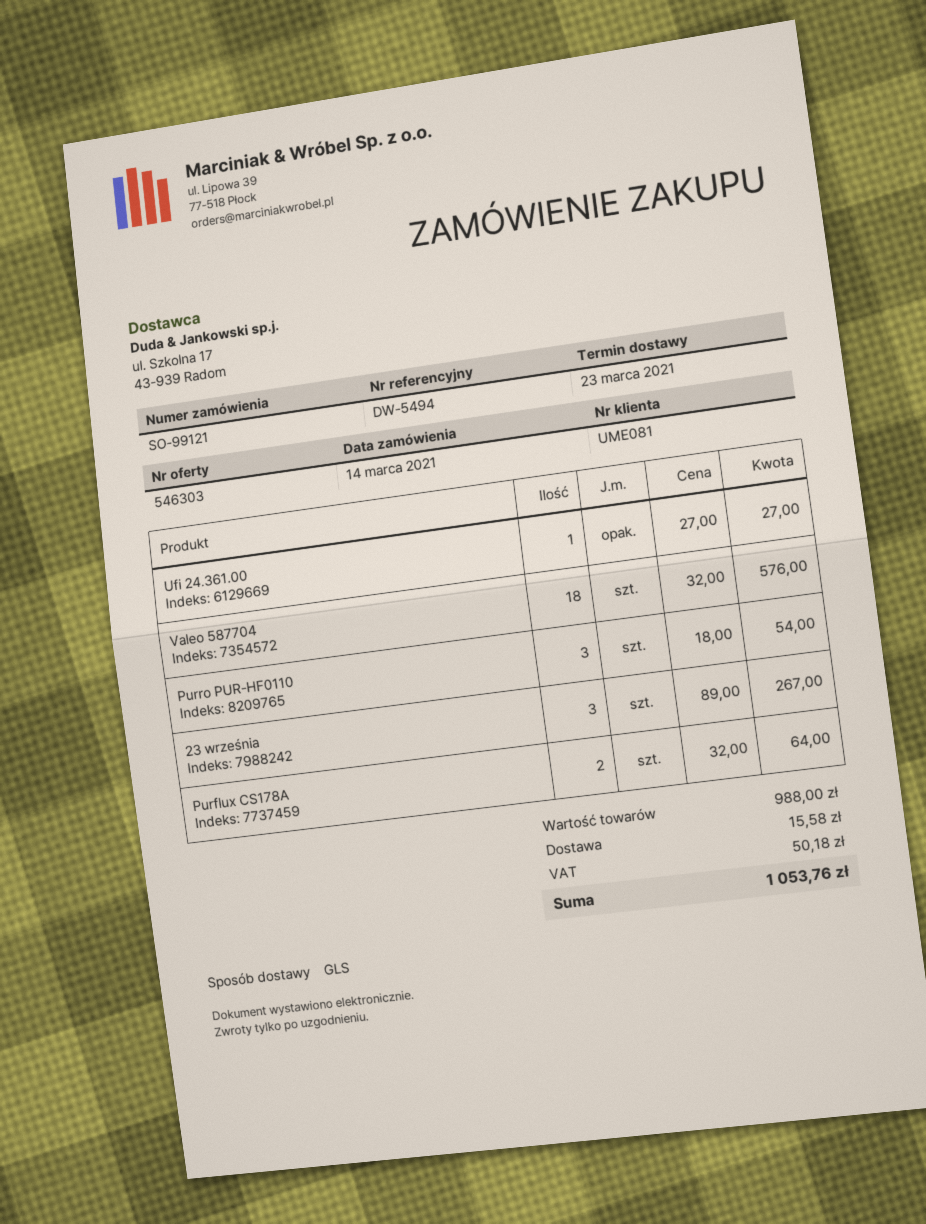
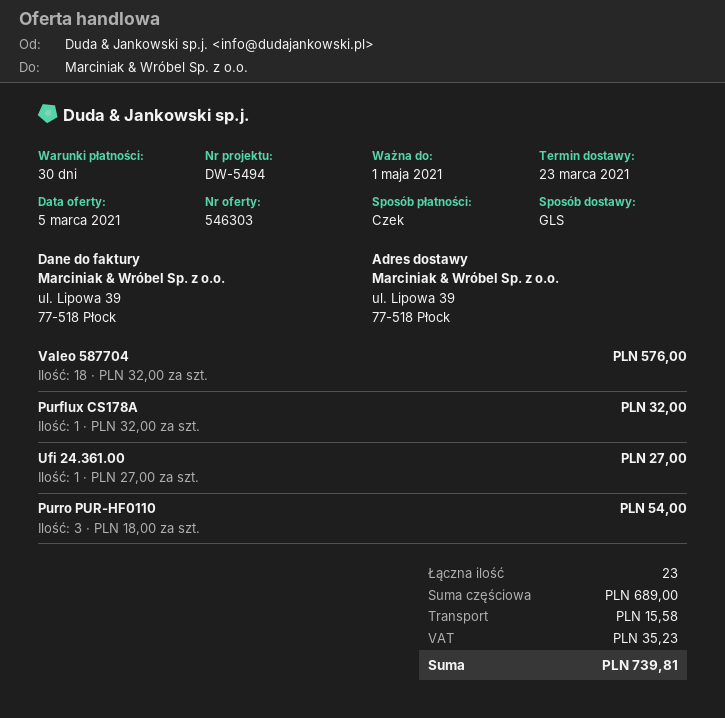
23 września: 3 x 89.00 = 267.00 -> none
Purflux CS178A: 2 x 32.00 = 64.00 -> 1 x 32.00 = 32.00
subtotal: 988.00 -> 689.00
tax: 50.18 -> 35.23
total: 1053.76 -> 739.81

